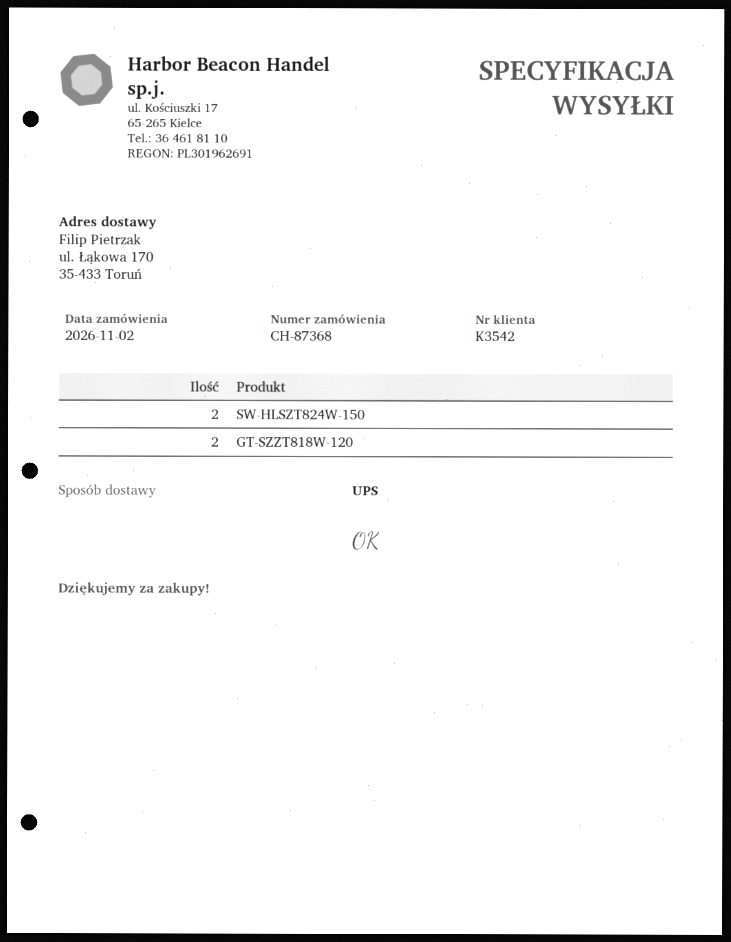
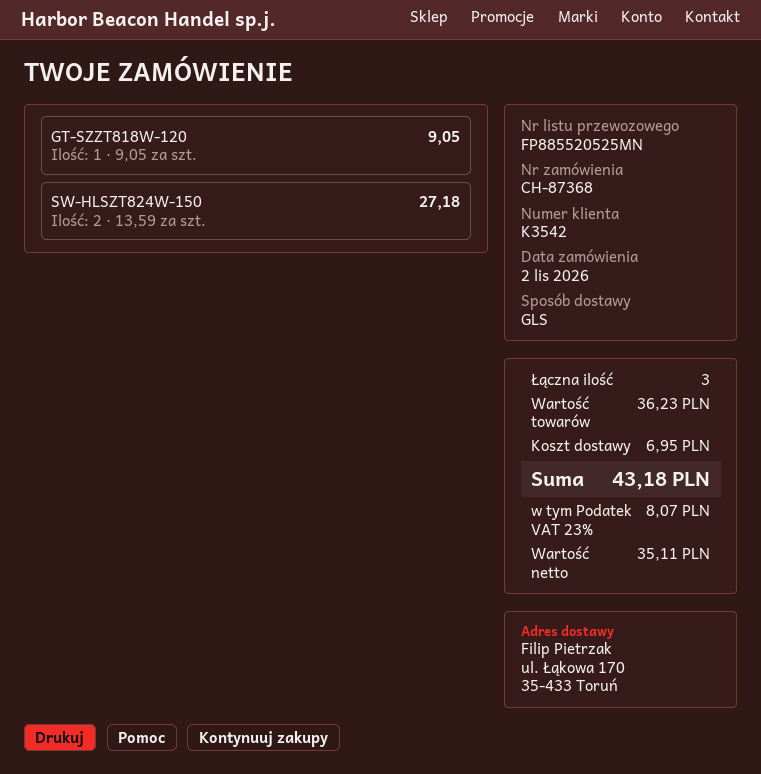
shipping method: UPS -> GLS
GT-SZZT818W-120: 2 -> 1

